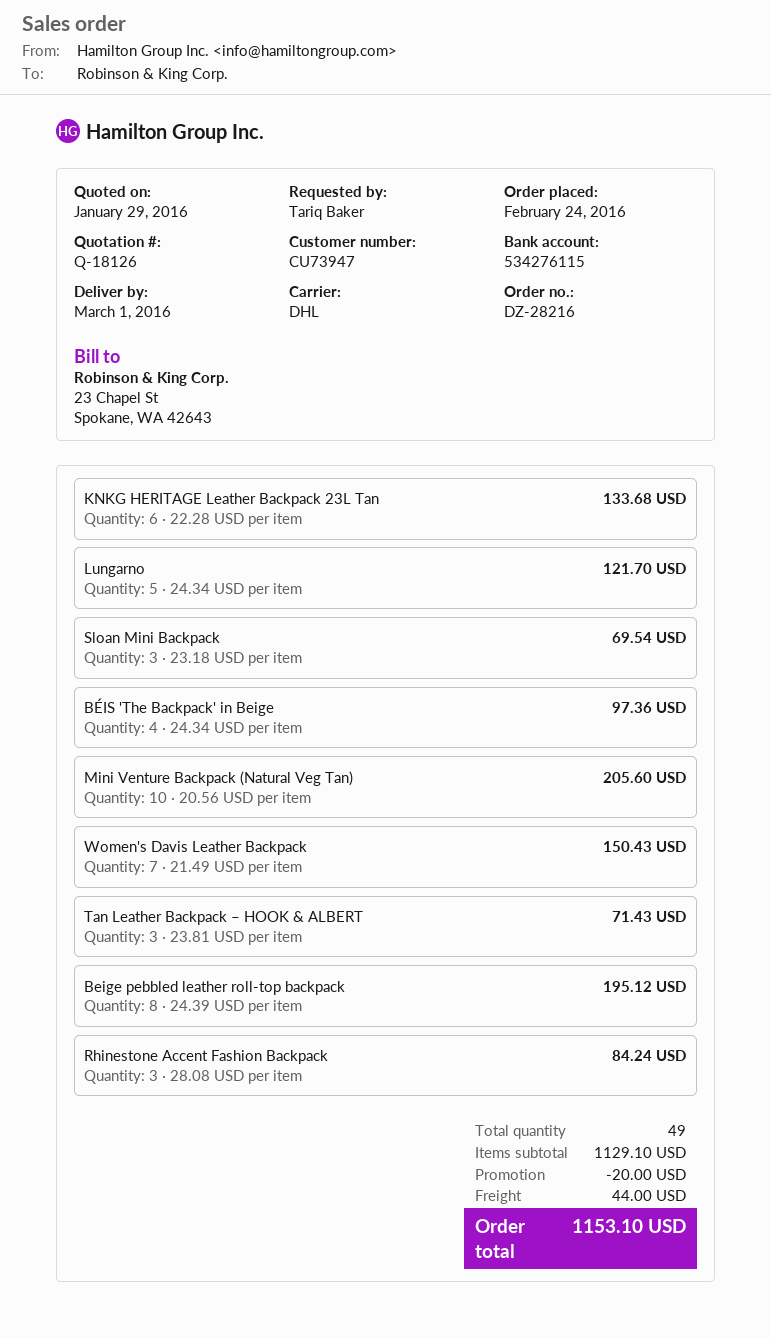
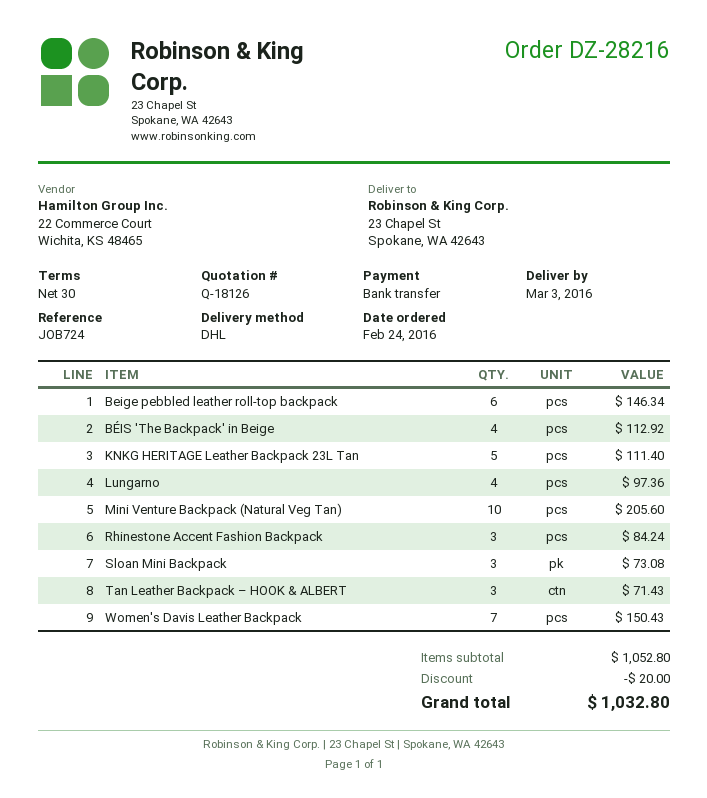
delivery date: 2016-03-01 -> 2016-03-03
KNKG HERITAGE Leather Backpack 23L Tan: 6 for 133.68 -> 5 for 111.40
Lungarno: 5 for 121.70 -> 4 for 97.36
Sloan Mini Backpack: 3 for 69.54 -> 3 for 73.08
BÉIS 'The Backpack' in Beige: 4 for 97.36 -> 4 for 112.92
Beige pebbled leather roll-top backpack: 8 for 195.12 -> 6 for 146.34
subtotal: 1129.10 -> 1052.80
shipping: 44.00 -> none
total: 1153.10 -> 1032.80

